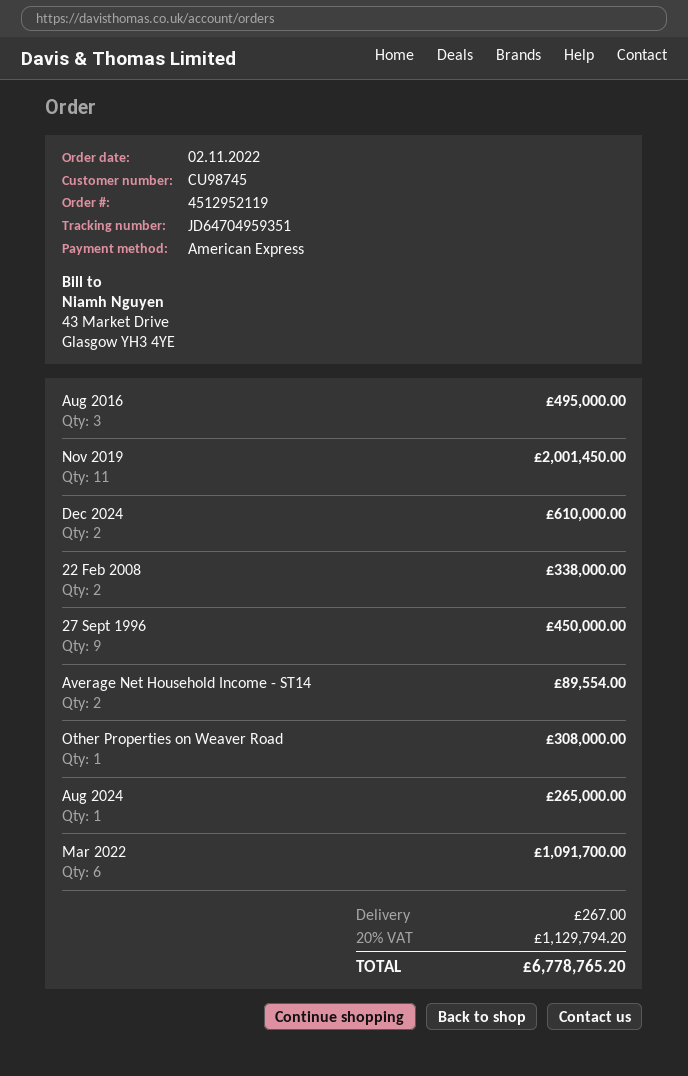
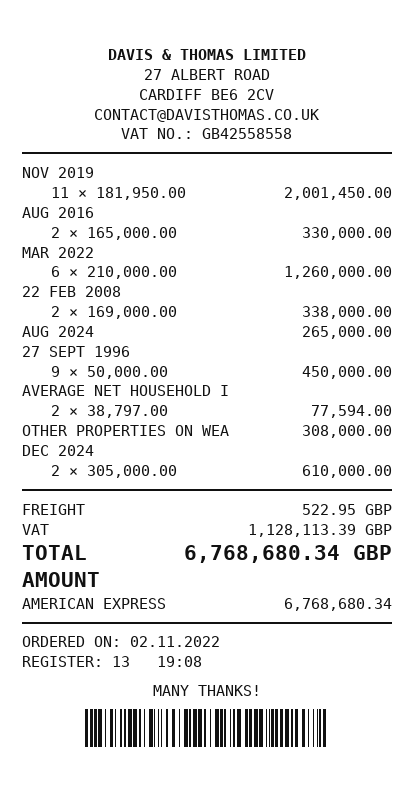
Aug 2016: 3 for 495000.00 -> 2 for 330000.00
Average Net Household Income - ST14: 2 for 89554.00 -> 2 for 77594.00
Mar 2022: 6 for 1091700.00 -> 6 for 1260000.00
shipping: 267.00 -> 522.95
tax: 1129794.20 -> 1128113.39
total: 6778765.20 -> 6768680.34

